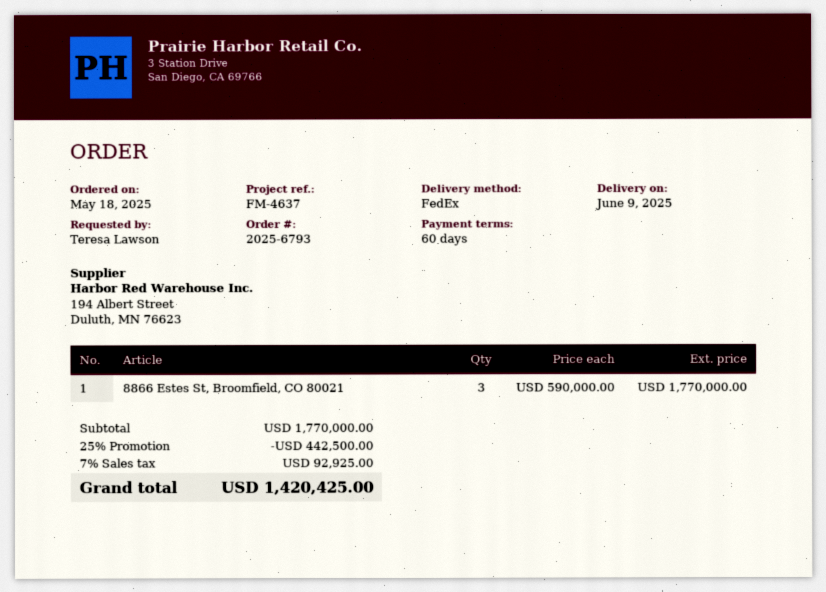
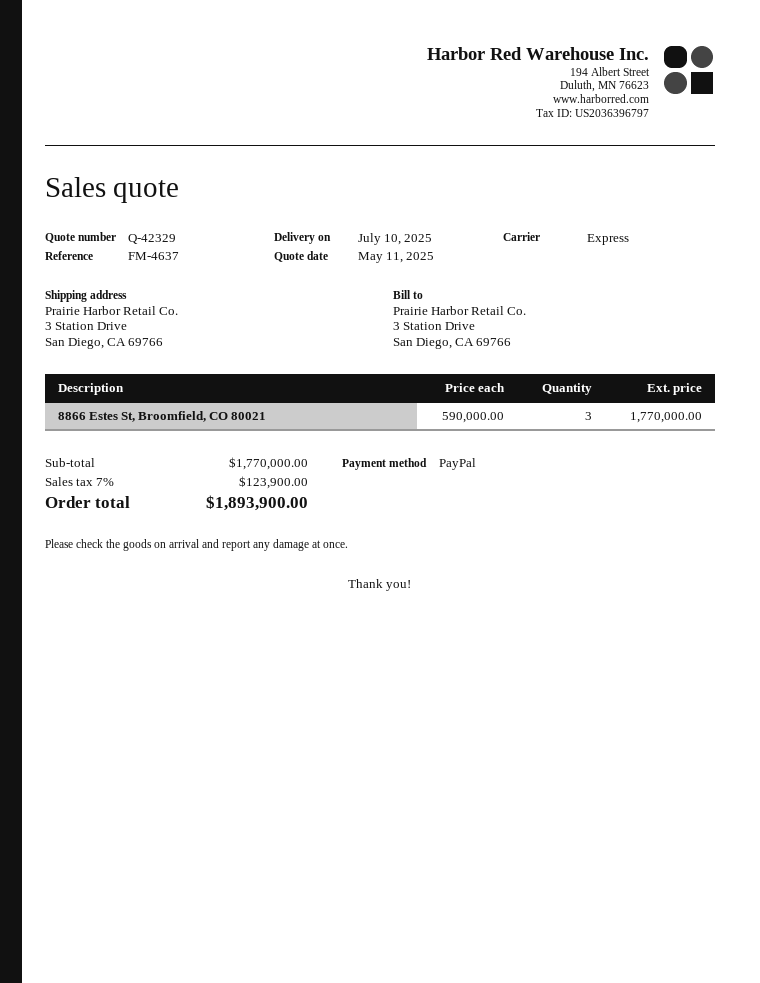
delivery date: 2025-06-09 -> 2025-07-10
shipping method: FedEx -> express
discount: 25% = 442500.00 -> none
tax: 7% = 92925.00 -> 7% = 123900.00
total: 1420425.00 -> 1893900.00

